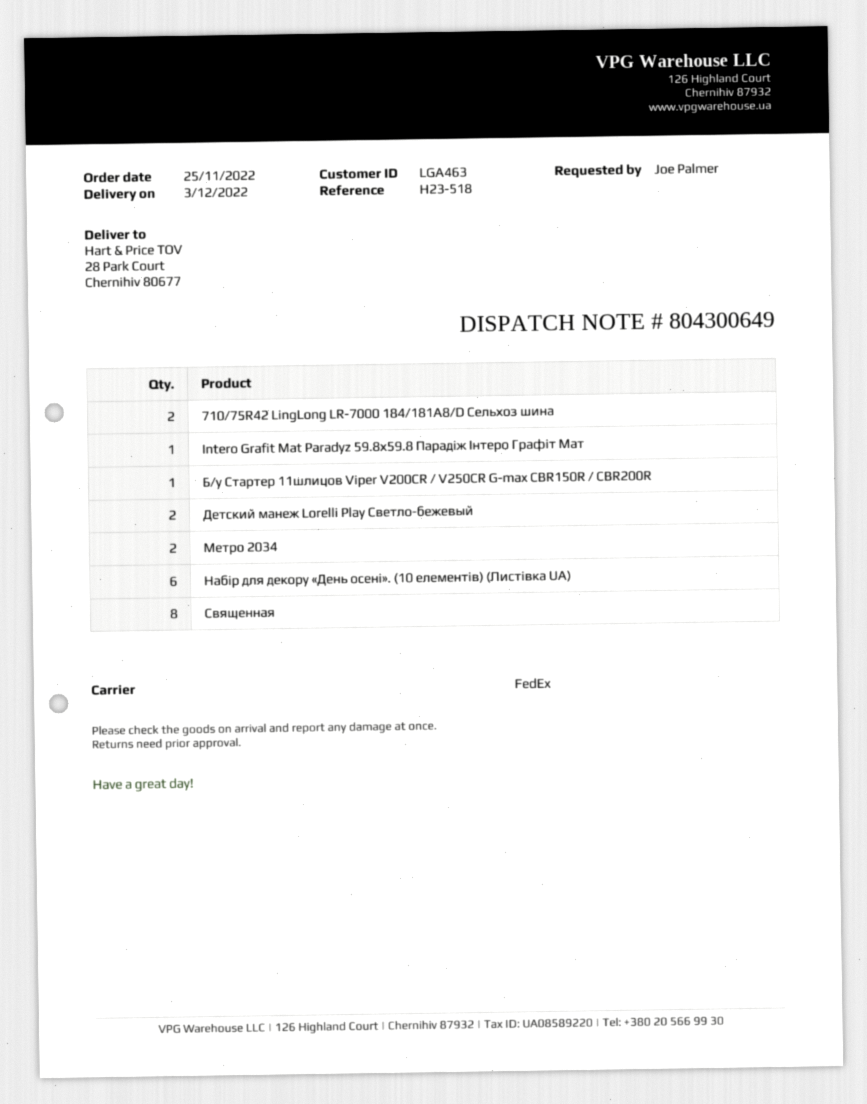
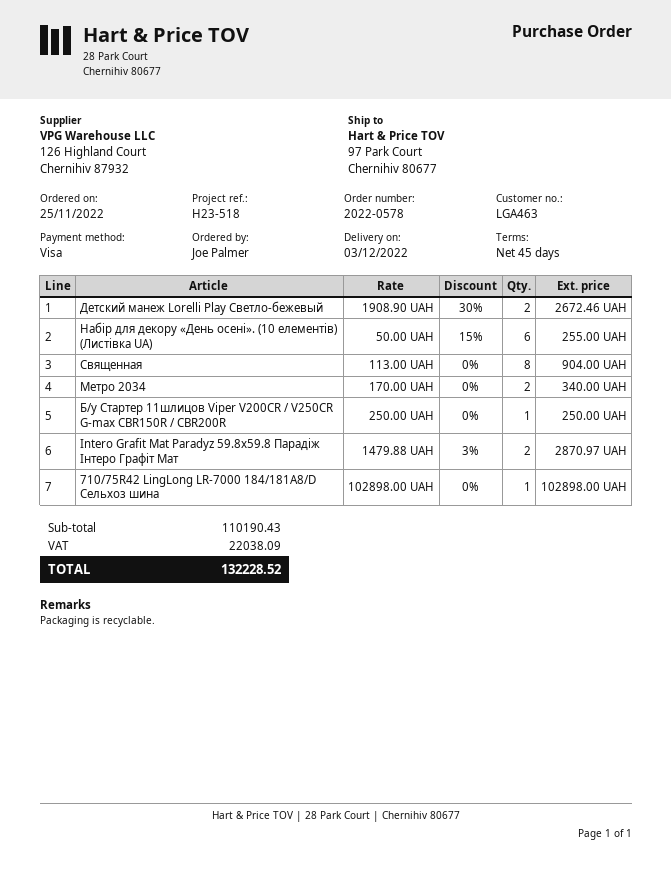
ship to: 28 Park Court, Chernihiv 80677 -> 97 Park Court, Chernihiv 80677
710/75R42 LingLong LR-7000 184/181A8/D Сельхоз шина: 2 -> 1
Intero Grafit Mat Paradyz 59.8х59.8 Парадіж Інтеро Графіт Мат: 1 -> 2

